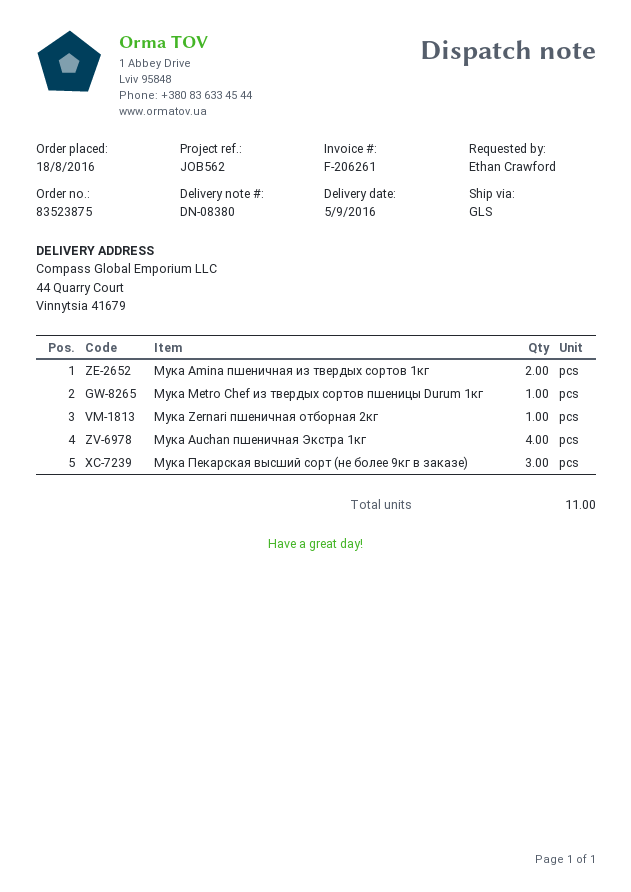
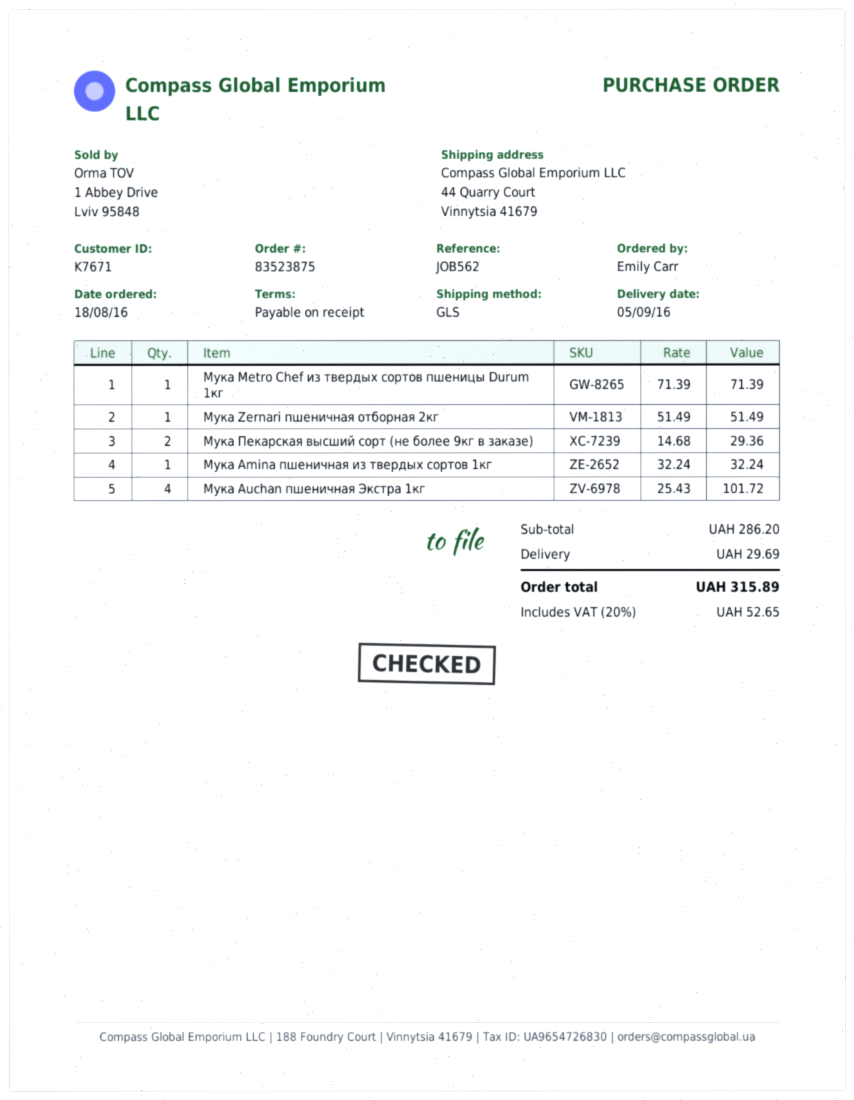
ordered by: Ethan Crawford -> Emily Carr
Мука Amina пшеничная из твердых сортов 1кг: 2 -> 1
Мука Пекарская высший сорт (не более 9кг в заказе): 3 -> 2

